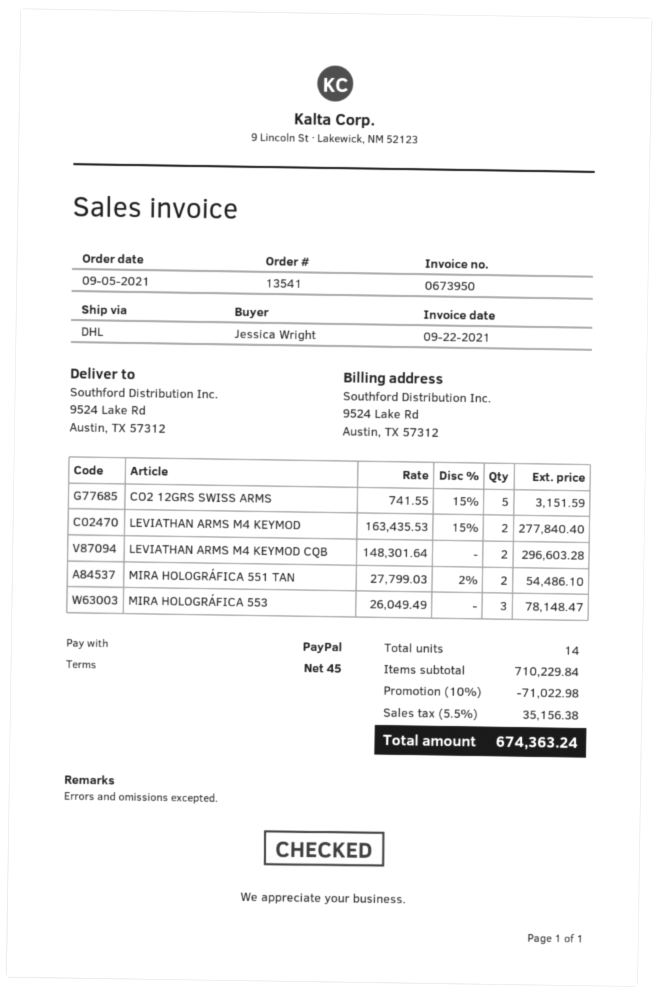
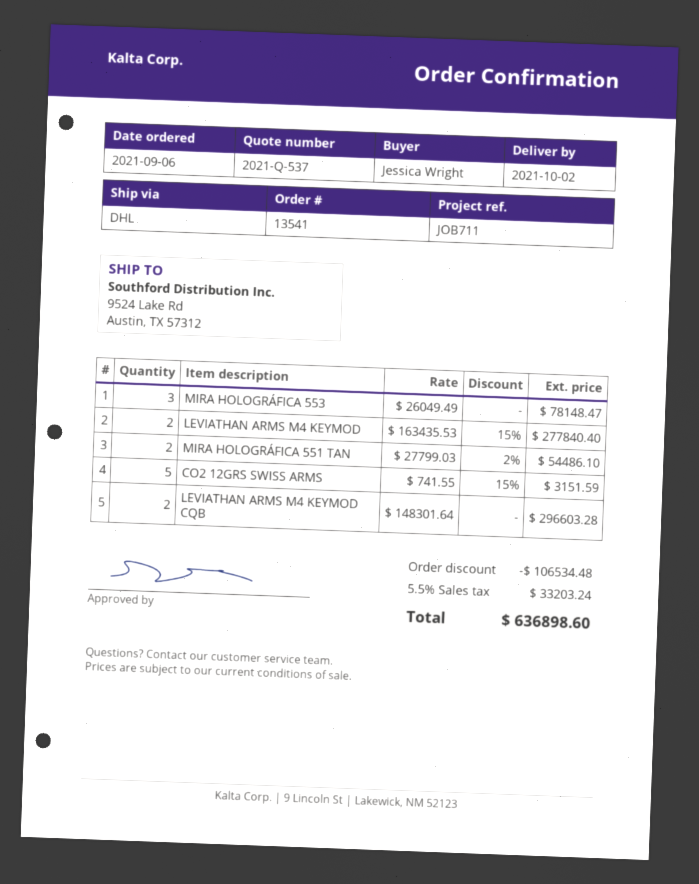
order date: 2021-09-05 -> 2021-09-06
discount: 71022.98 -> 106534.48
tax: 5.5% = 35156.38 -> 5.5% = 33203.24
total: 674363.24 -> 636898.60

